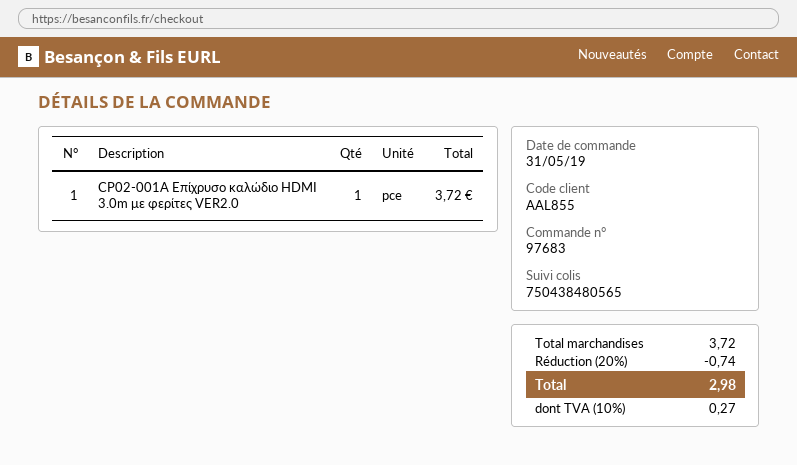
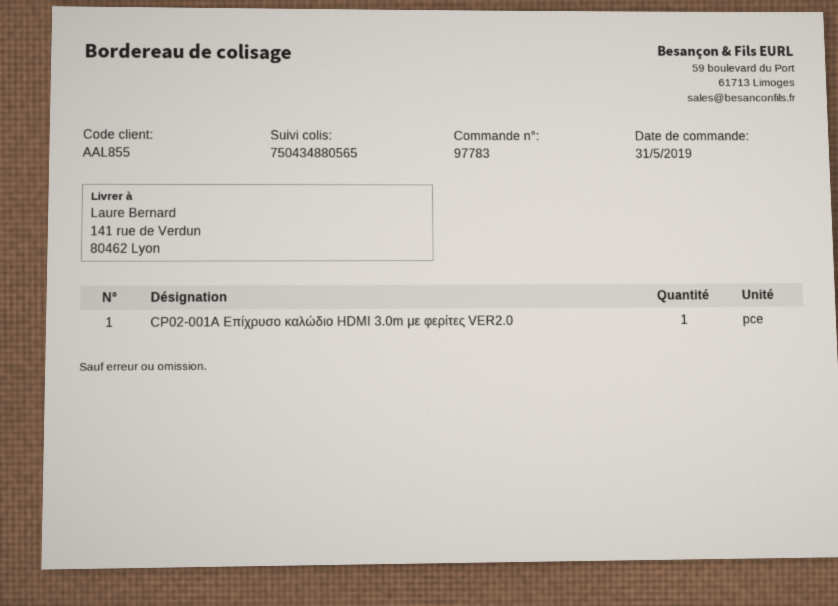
order number: 97683 -> 97783
tracking number: 750438480565 -> 750434880565

